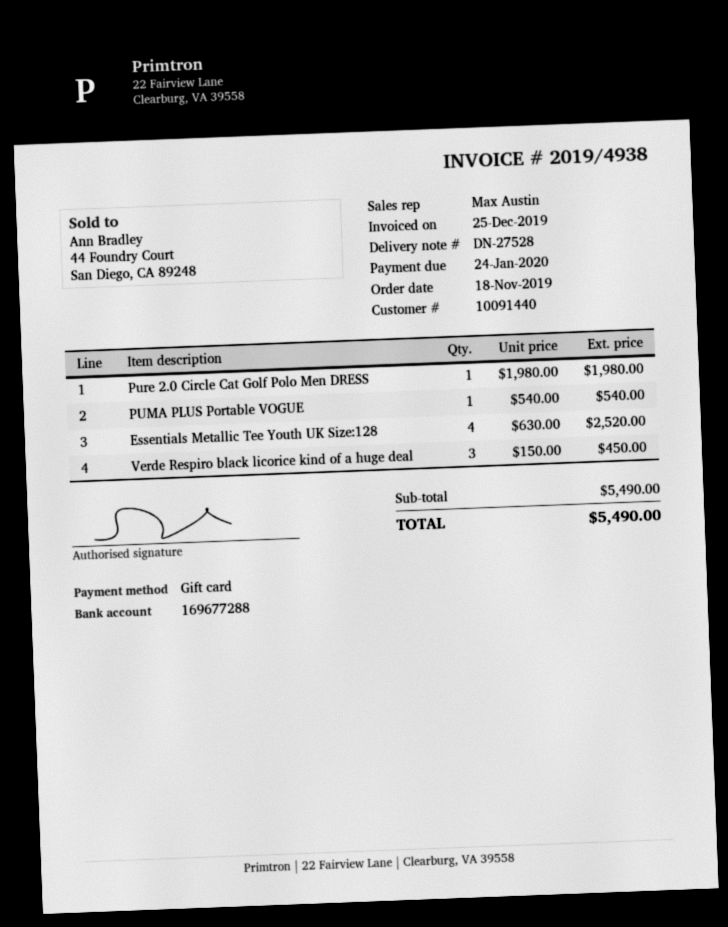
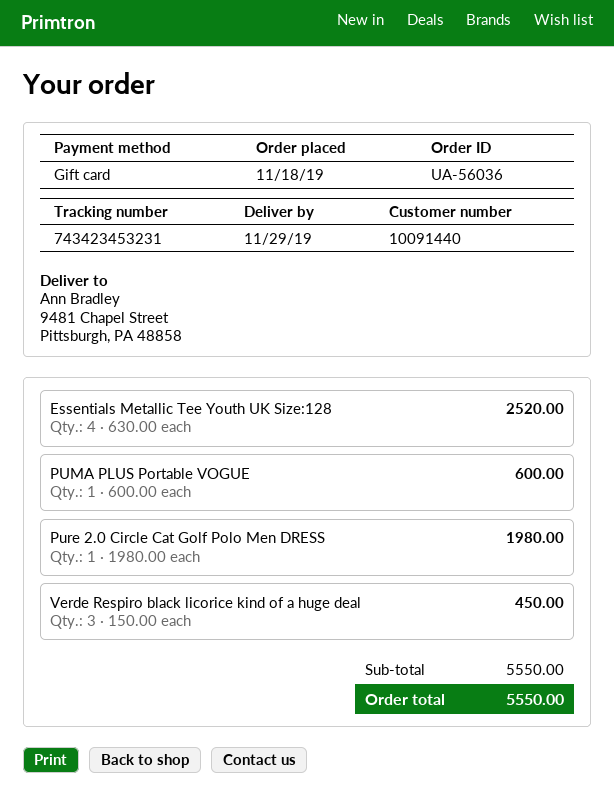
PUMA PLUS Portable VOGUE: 1 x 540.00 = 540.00 -> 1 x 600.00 = 600.00
subtotal: 5490.00 -> 5550.00
total: 5490.00 -> 5550.00

